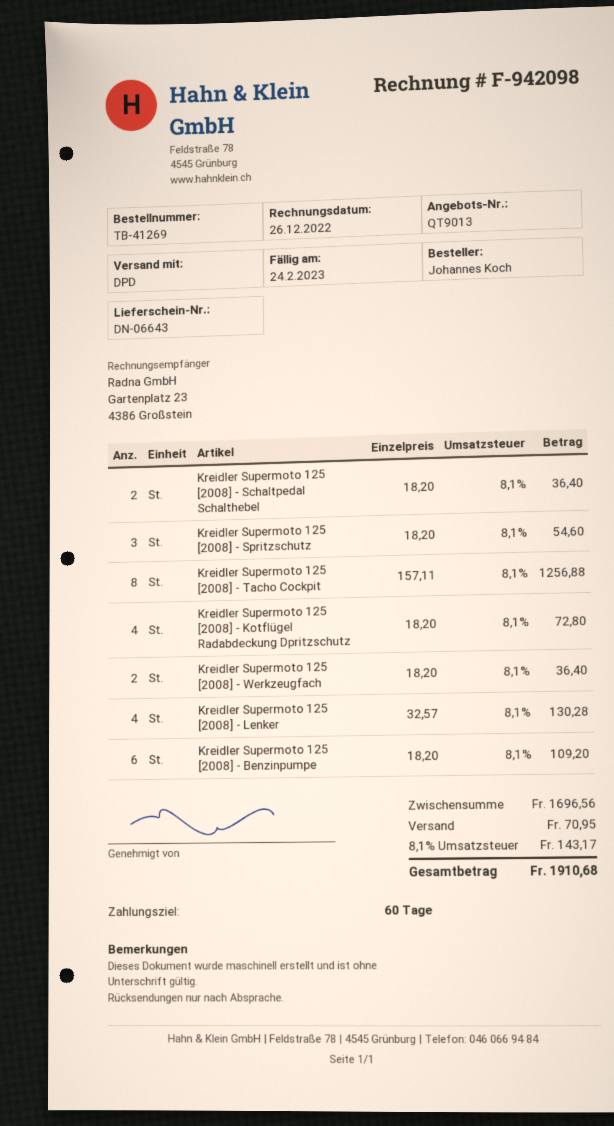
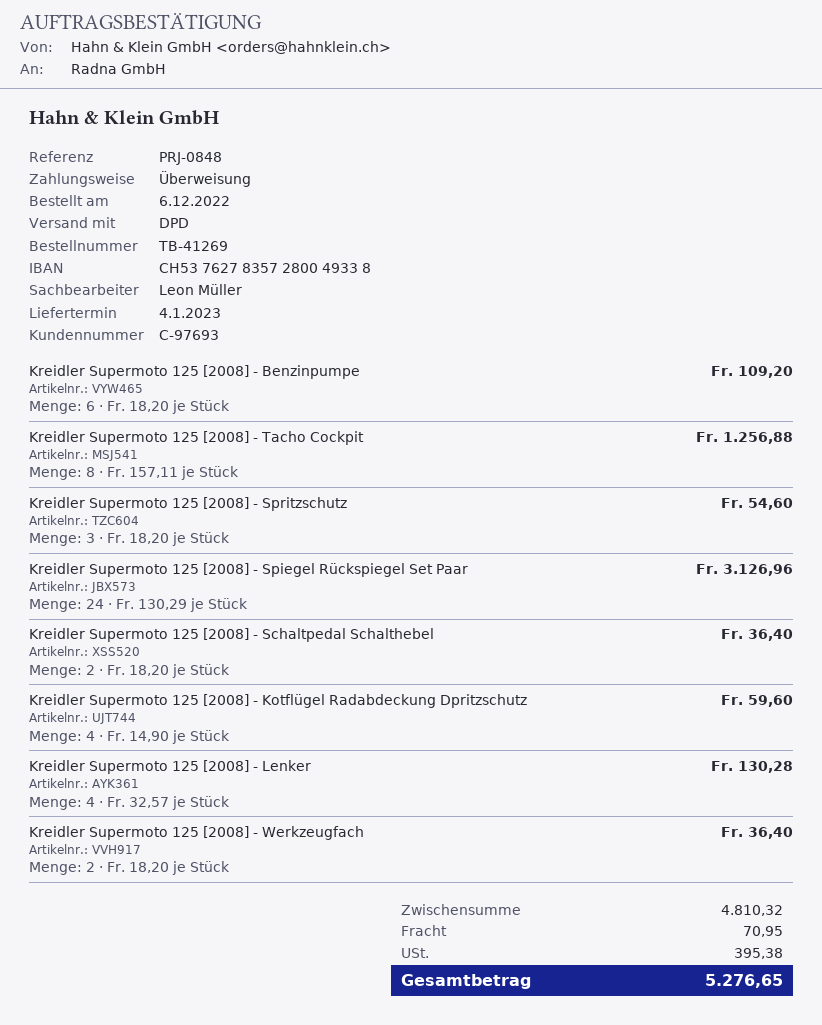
Kreidler Supermoto 125 [2008] - Kotflügel Radabdeckung Dpritzschutz: 4 x 18.20 = 72.80 -> 4 x 14.90 = 59.60
Kreidler Supermoto 125 [2008] - Spiegel Rückspiegel Set Paar: none -> 24 x 130.29 = 3126.96
subtotal: 1696.56 -> 4810.32
tax: 143.17 -> 395.38
total: 1910.68 -> 5276.65

